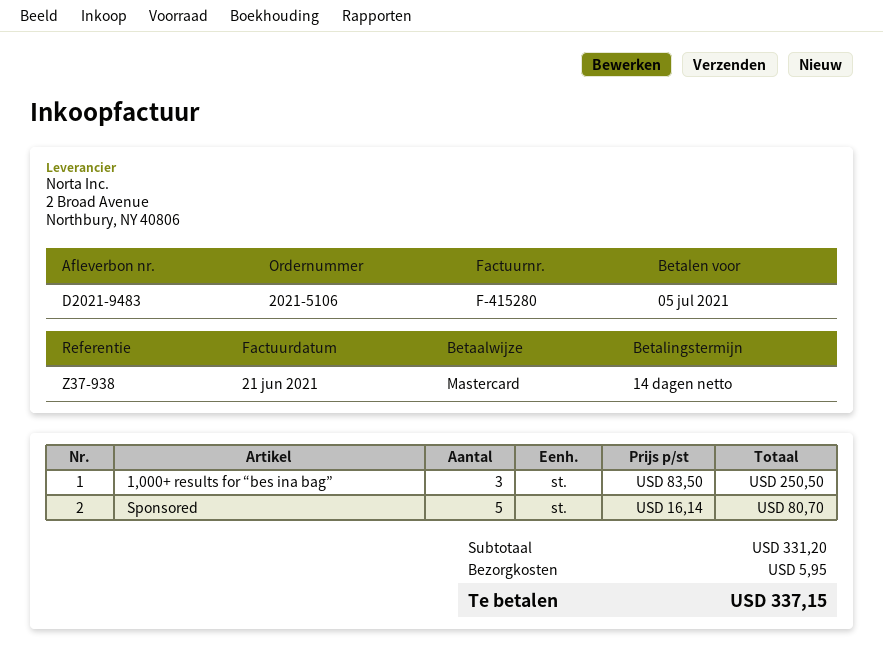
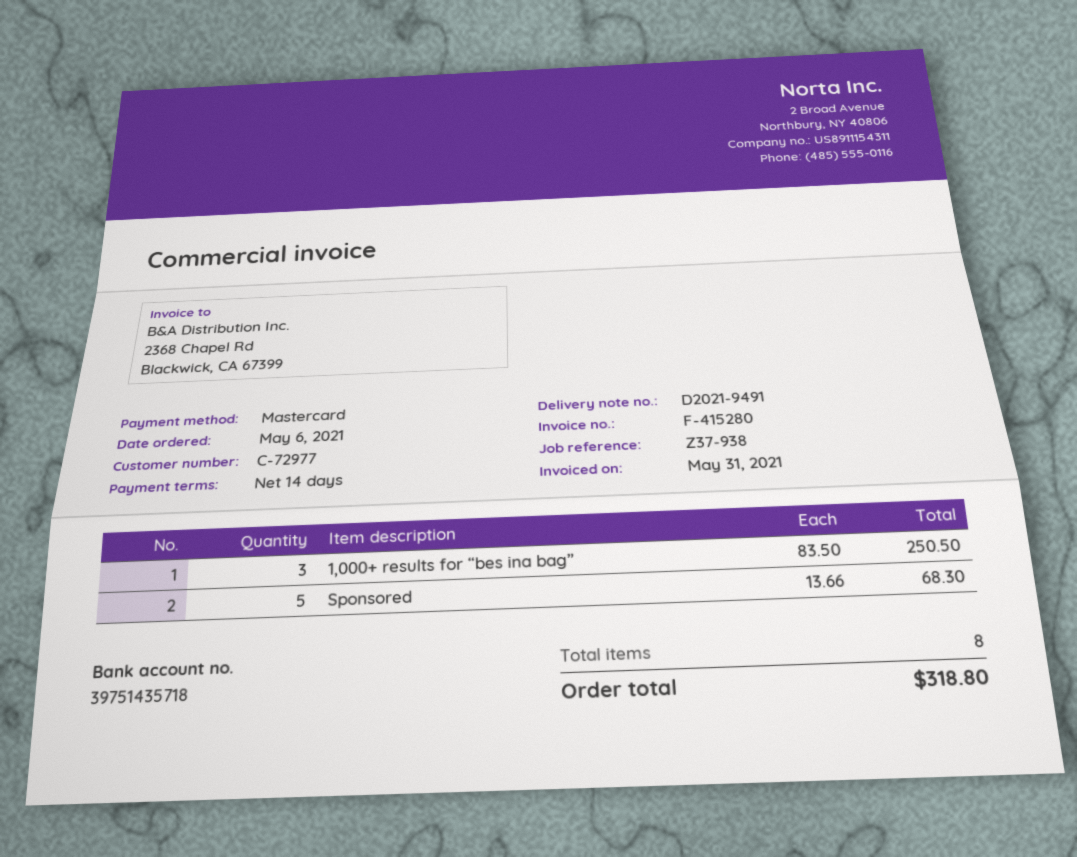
delivery note number: D2021-9483 -> D2021-9491
invoice date: 2021-06-21 -> 2021-05-31
Sponsored: 5 x 16.14 = 80.70 -> 5 x 13.66 = 68.30
shipping: 5.95 -> none
total: 337.15 -> 318.80

